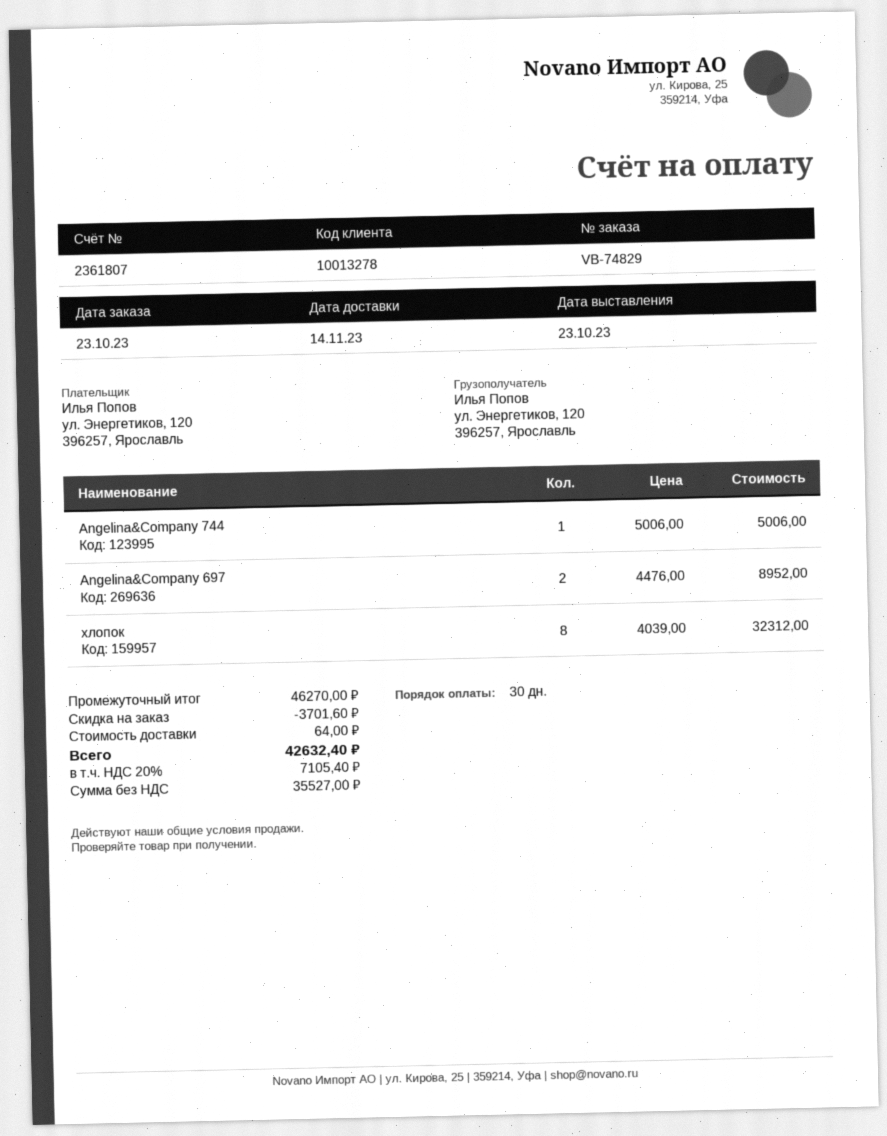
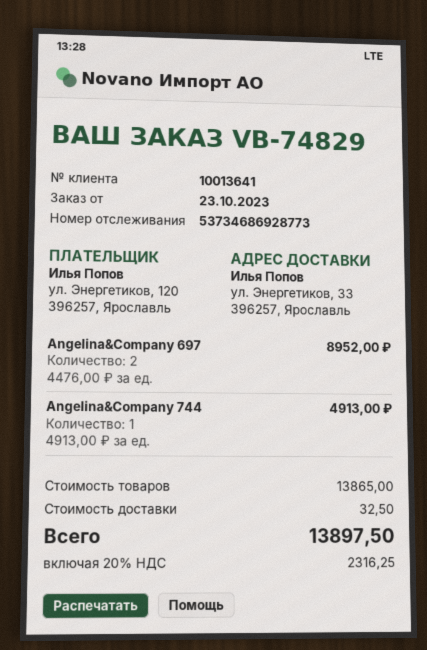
customer number: 10013278 -> 10013641
ship to: ул. Энергетиков, 120, 396257, Ярославль -> ул. Энергетиков, 33, 396257, Ярославль
Angelina&Сompany 744: 1 x 5006.00 = 5006.00 -> 1 x 4913.00 = 4913.00
хлопок: 8 x 4039.00 = 32312.00 -> none
subtotal: 46270.00 -> 13865.00
discount: 3701.60 -> none
shipping: 64.00 -> 32.50
tax: 20% = 7105.40 -> 20% = 2316.25
total: 42632.40 -> 13897.50

